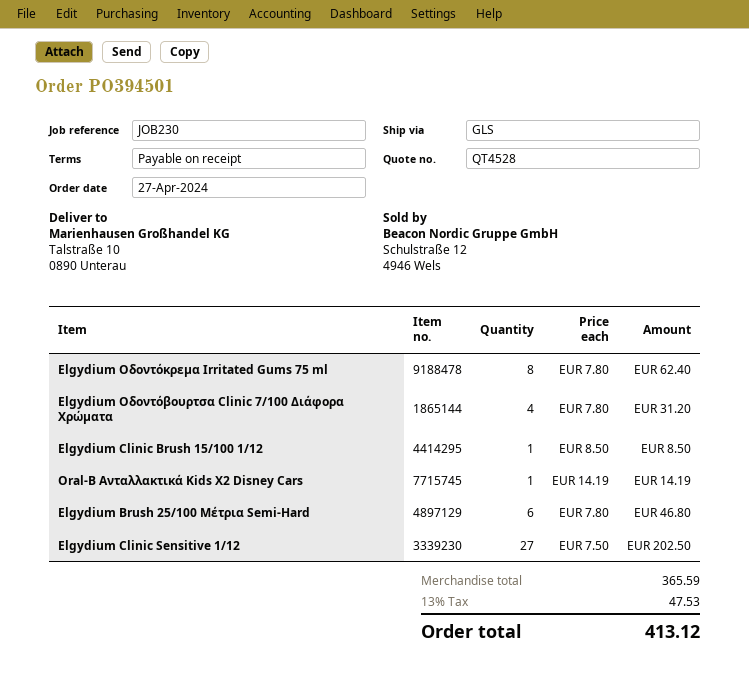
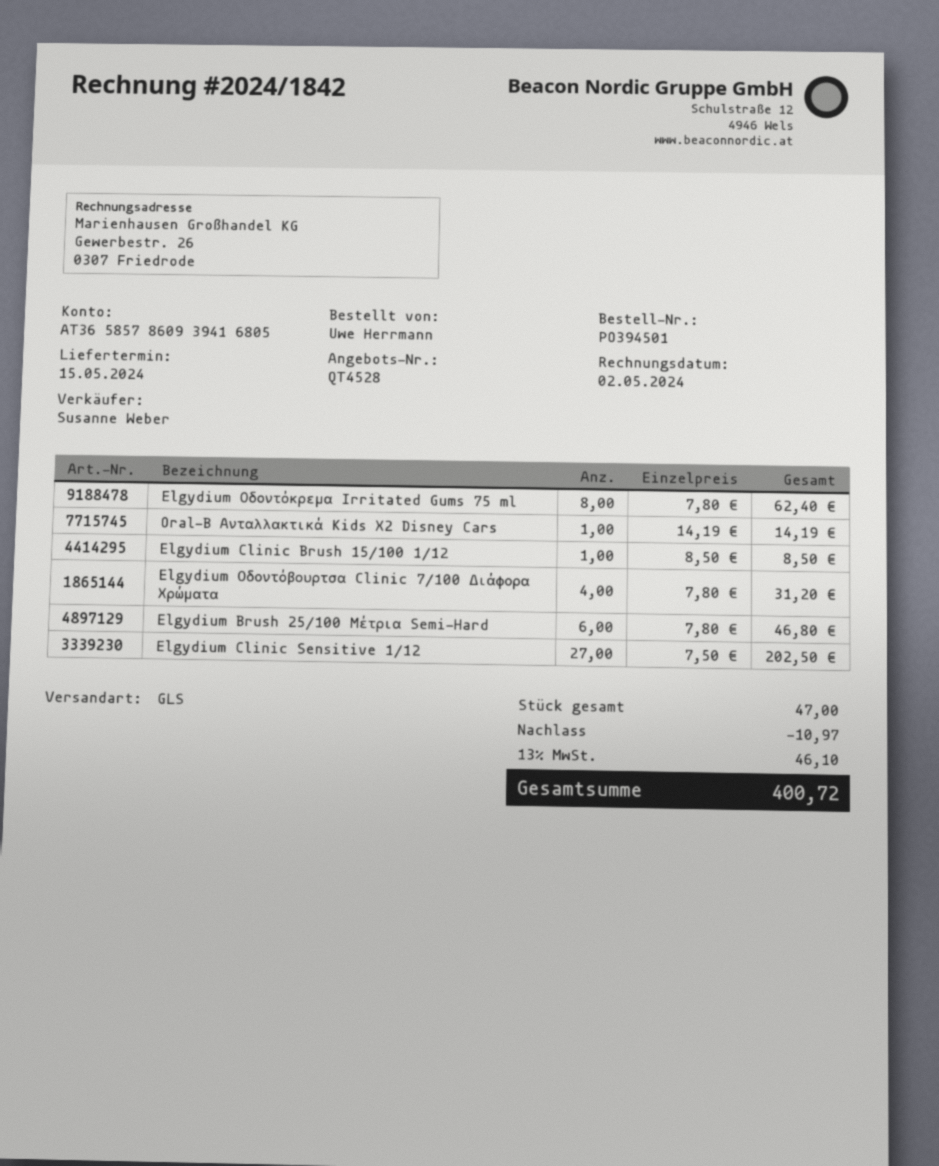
discount: none -> 10.97
tax: 13% = 47.53 -> 13% = 46.10
total: 413.12 -> 400.72

